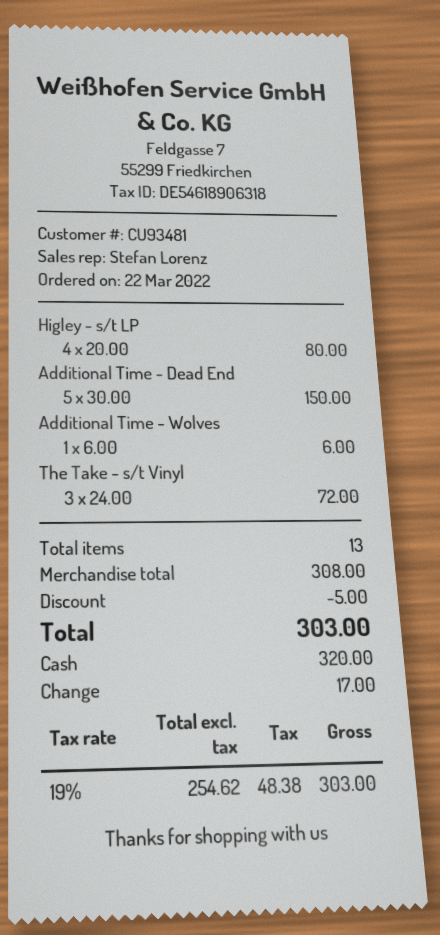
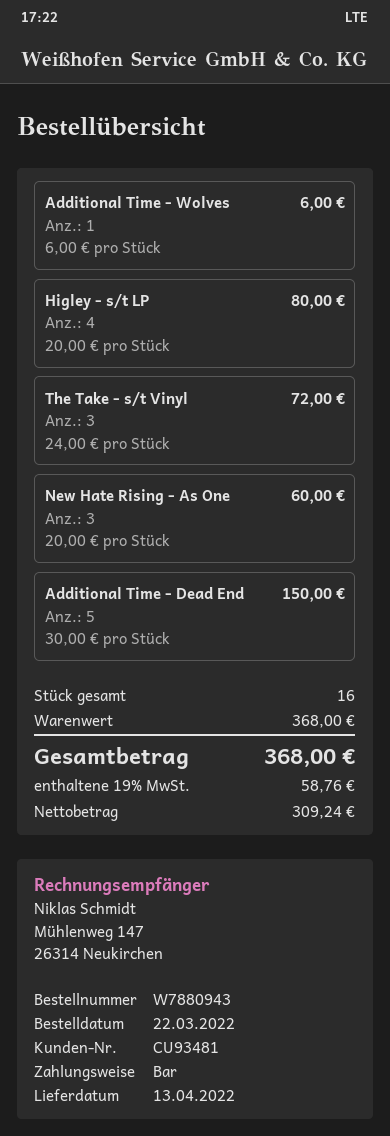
New Hate Rising - As One: none -> 3 x 20.00 = 60.00
total quantity: 13 -> 16
subtotal: 308.00 -> 368.00
discount: 5.00 -> none
net: 254.62 -> 309.24
tax: 19% = 48.38 -> 19% = 58.76
total: 303.00 -> 368.00

